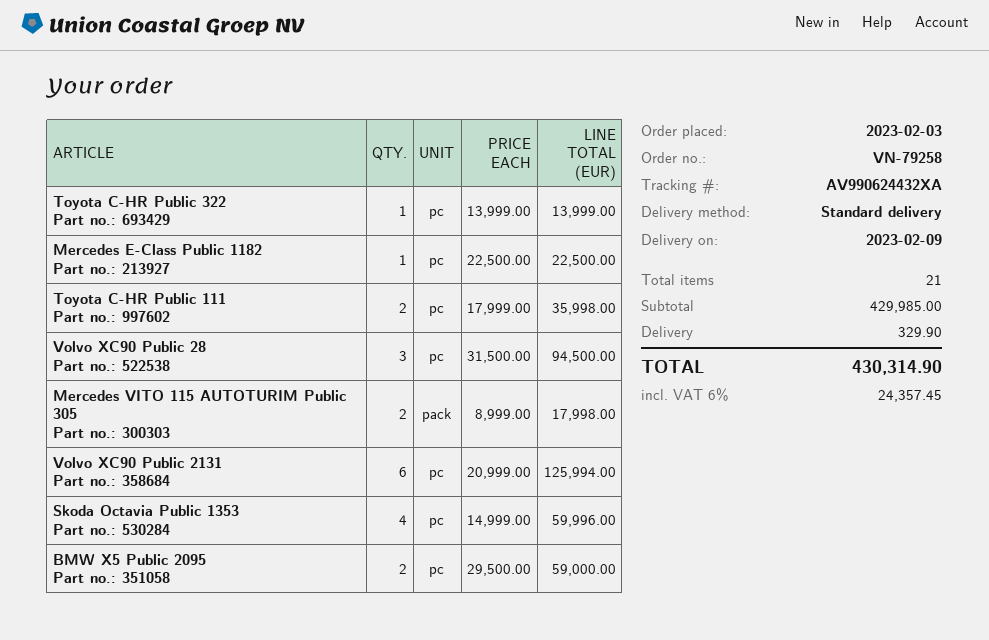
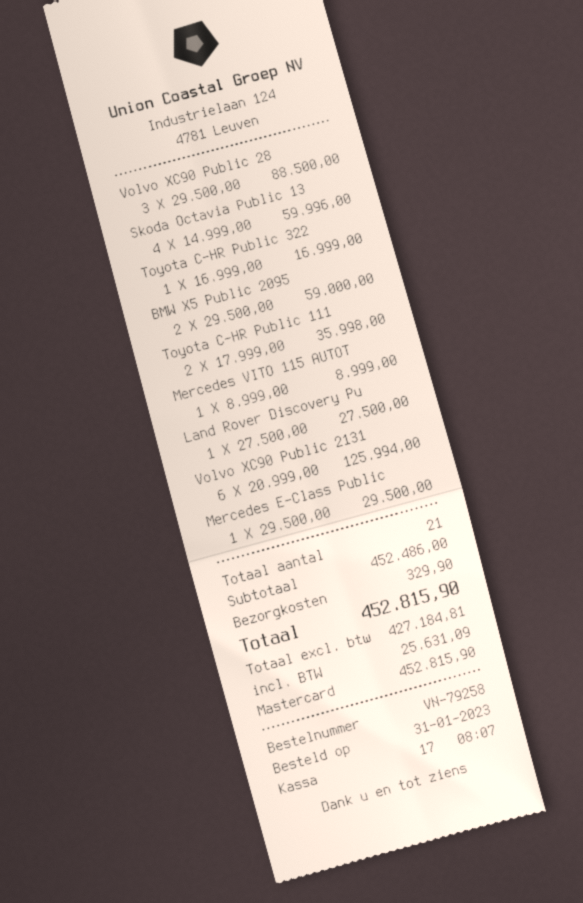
order date: 2023-02-03 -> 2023-01-31
Toyota C-HR Public 322: 1 x 13999.00 = 13999.00 -> 1 x 16999.00 = 16999.00
Mercedes E-Class Public 1182: 1 x 22500.00 = 22500.00 -> 1 x 29500.00 = 29500.00
Volvo XC90 Public 28: 3 x 31500.00 = 94500.00 -> 3 x 29500.00 = 88500.00
Mercedes VITO 115 AUTOTURIM Public 305: 2 x 8999.00 = 17998.00 -> 1 x 8999.00 = 8999.00
Land Rover Discovery Pu: none -> 1 x 27500.00 = 27500.00
subtotal: 429985.00 -> 452486.00
tax: 24357.45 -> 25631.09
total: 430314.90 -> 452815.90

